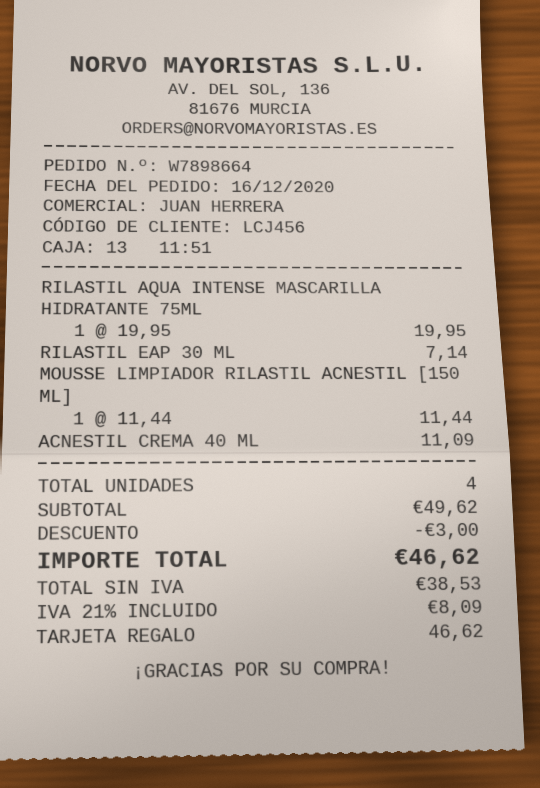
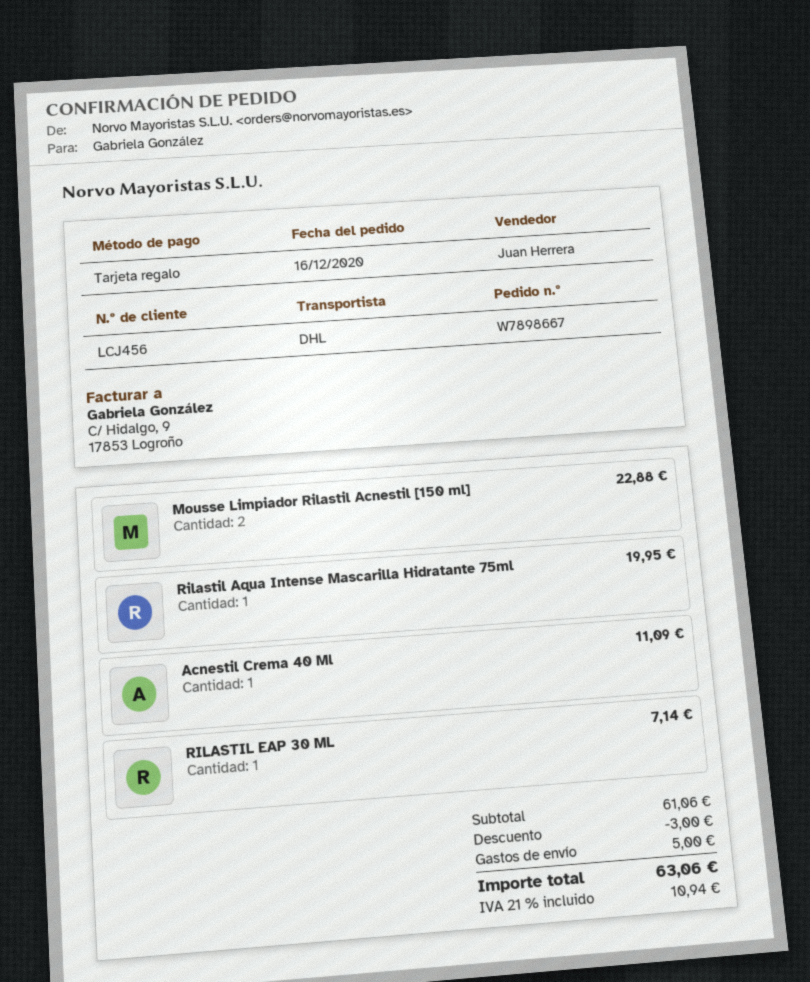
order number: W7898664 -> W7898667
MOUSSE LIMPIADOR RILASTIL ACNESTIL [150 ML]: 1 for 11.44 -> 2 for 22.88
subtotal: 49.62 -> 61.06
shipping: none -> 5.00
tax: 21% = 8.09 -> 21% = 10.94
total: 46.62 -> 63.06

